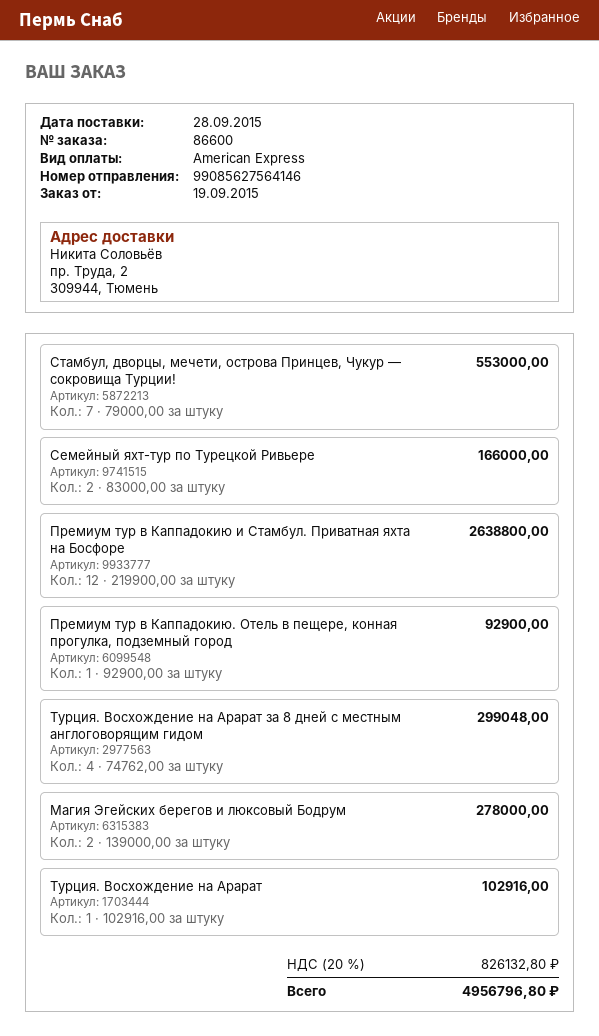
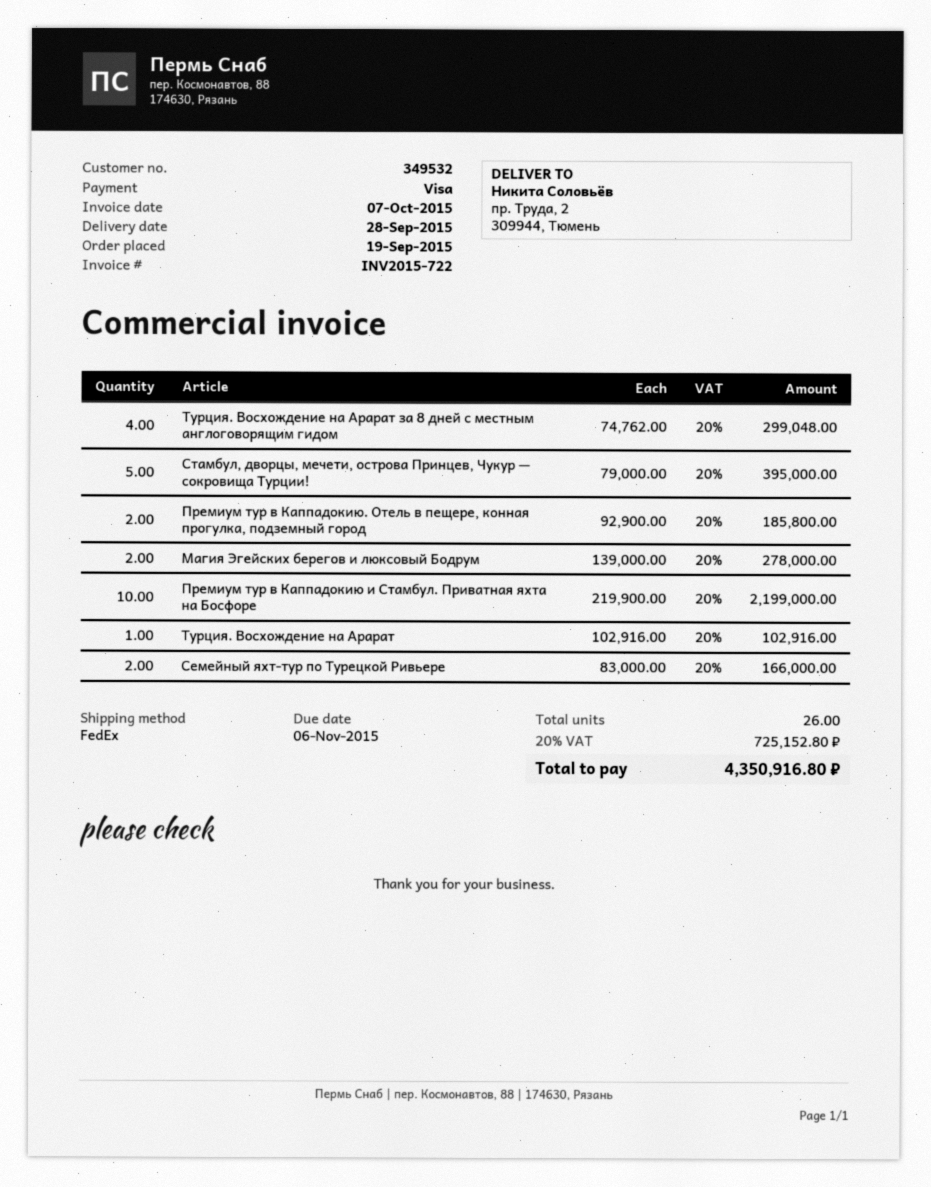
payment method: American Express -> Visa
Стамбул, дворцы, мечети, острова Принцев, Чукур — сокровища Турции!: 7 x 79000.00 = 553000.00 -> 5 x 79000.00 = 395000.00
Премиум тур в Каппадокию и Стамбул. Приватная яхта на Босфоре: 12 x 219900.00 = 2638800.00 -> 10 x 219900.00 = 2199000.00
Премиум тур в Каппадокию. Отель в пещере, конная прогулка, подземный город: 1 x 92900.00 = 92900.00 -> 2 x 92900.00 = 185800.00
tax: 20% = 826132.80 -> 20% = 725152.80
total: 4956796.80 -> 4350916.80

